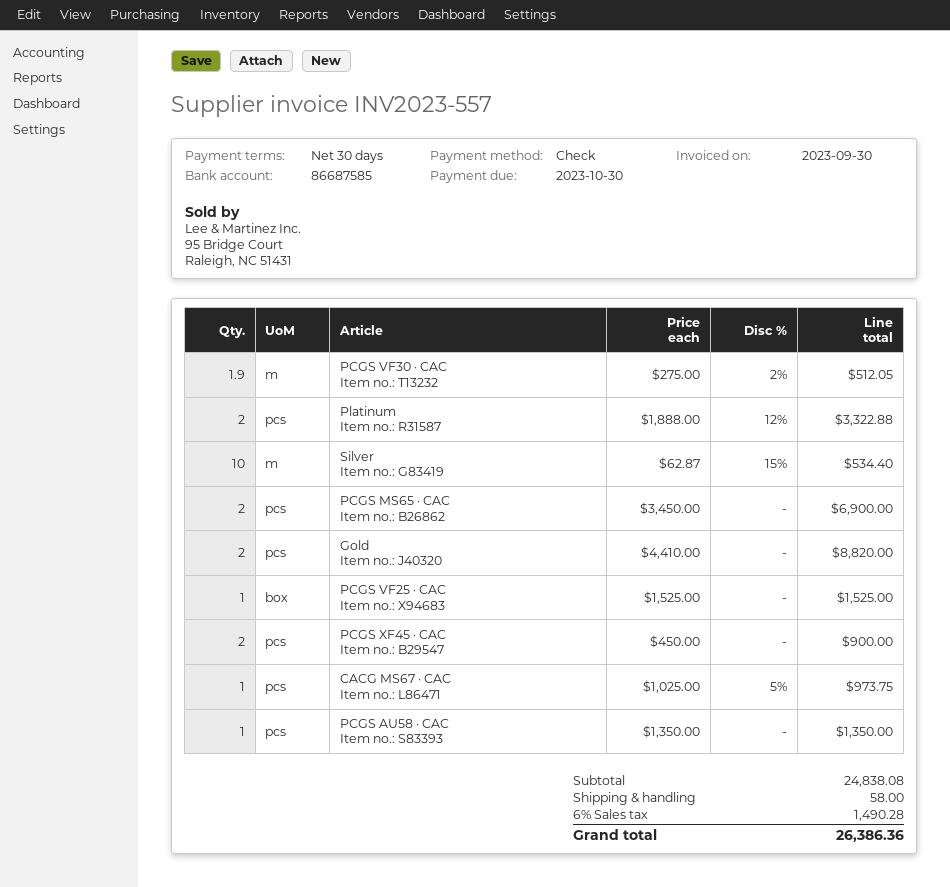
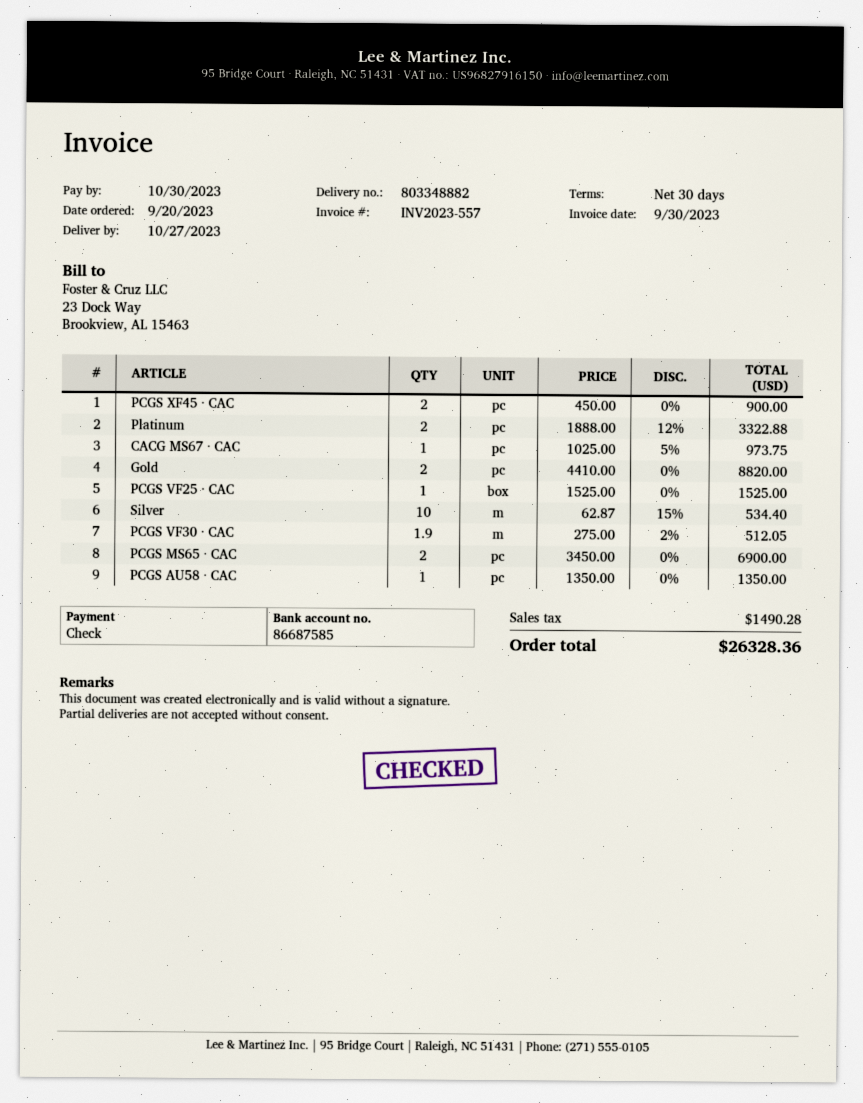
shipping: 58.00 -> none
total: 26386.36 -> 26328.36

